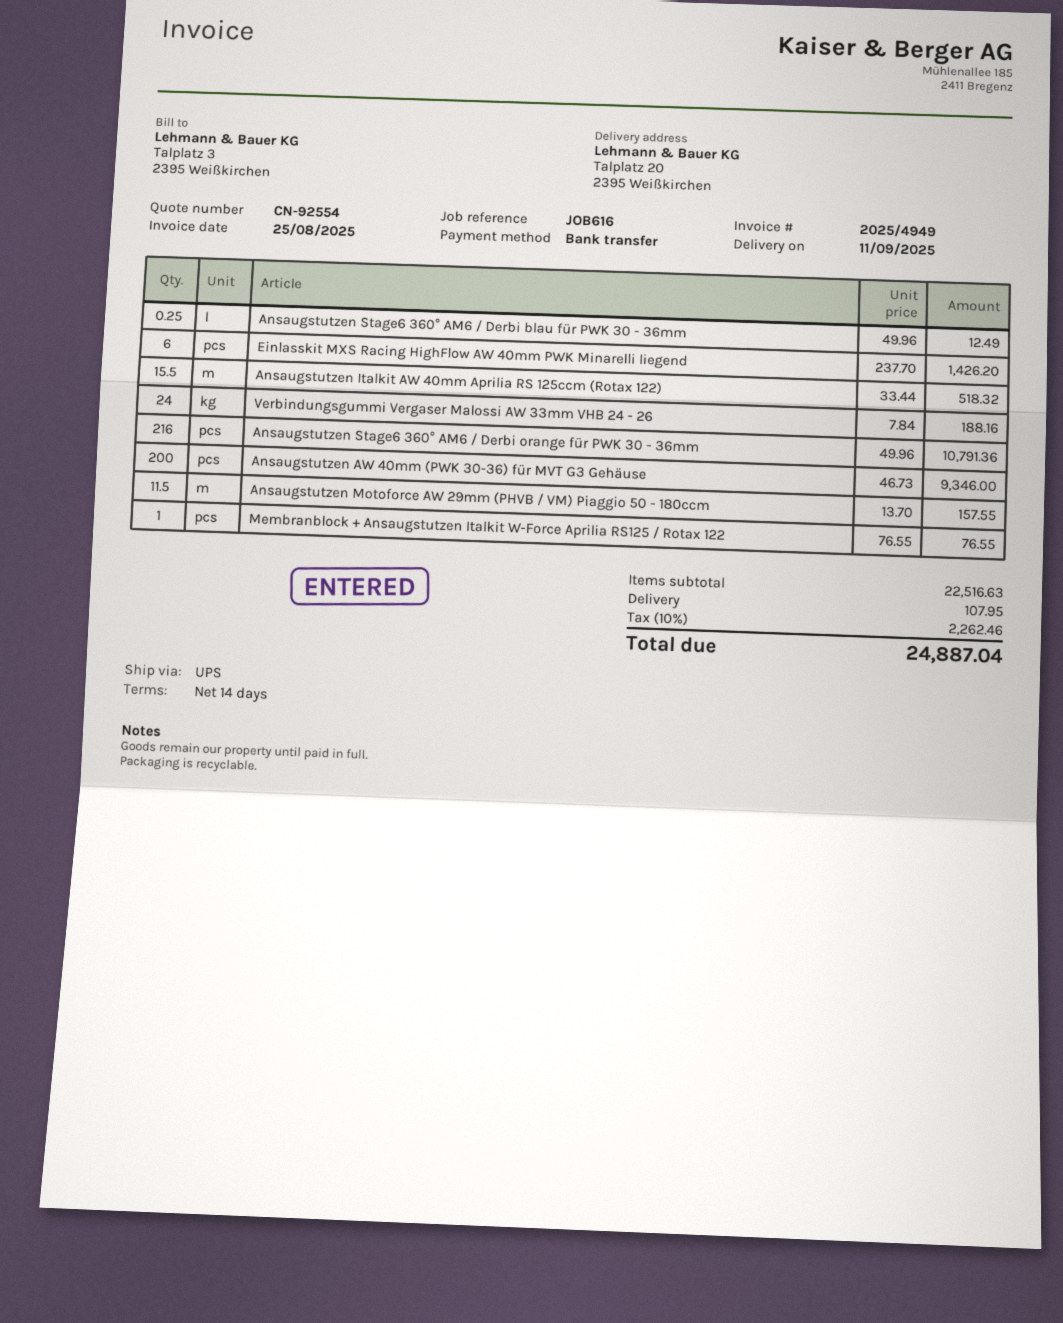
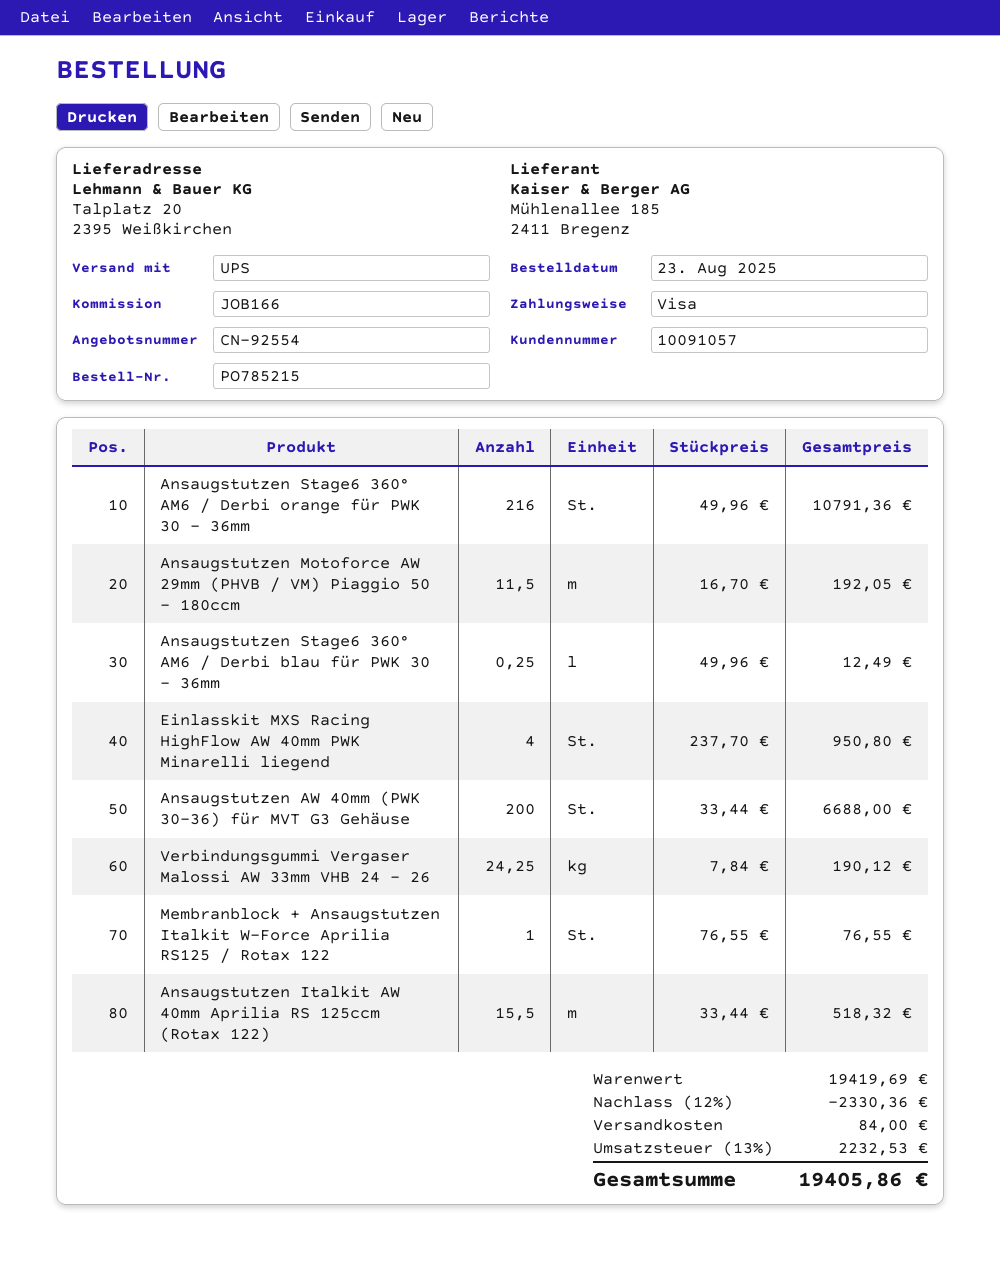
reference: JOB616 -> JOB166
payment method: bank transfer -> Visa
Einlasskit MXS Racing HighFlow AW 40mm PWK Minarelli liegend: 6 x 237.70 = 1426.20 -> 4 x 237.70 = 950.80
Verbindungsgummi Vergaser Malossi AW 33mm VHB 24 - 26: 24 x 7.84 = 188.16 -> 24.25 x 7.84 = 190.12
Ansaugstutzen AW 40mm (PWK 30-36) für MVT G3 Gehäuse: 200 x 46.73 = 9346.00 -> 200 x 33.44 = 6688.00
Ansaugstutzen Motoforce AW 29mm (PHVB / VM) Piaggio 50 - 180ccm: 11.5 x 13.70 = 157.55 -> 11.5 x 16.70 = 192.05
subtotal: 22516.63 -> 19419.69
discount: none -> 12% = 2330.36
shipping: 107.95 -> 84.00
tax: 10% = 2262.46 -> 13% = 2232.53
total: 24887.04 -> 19405.86

